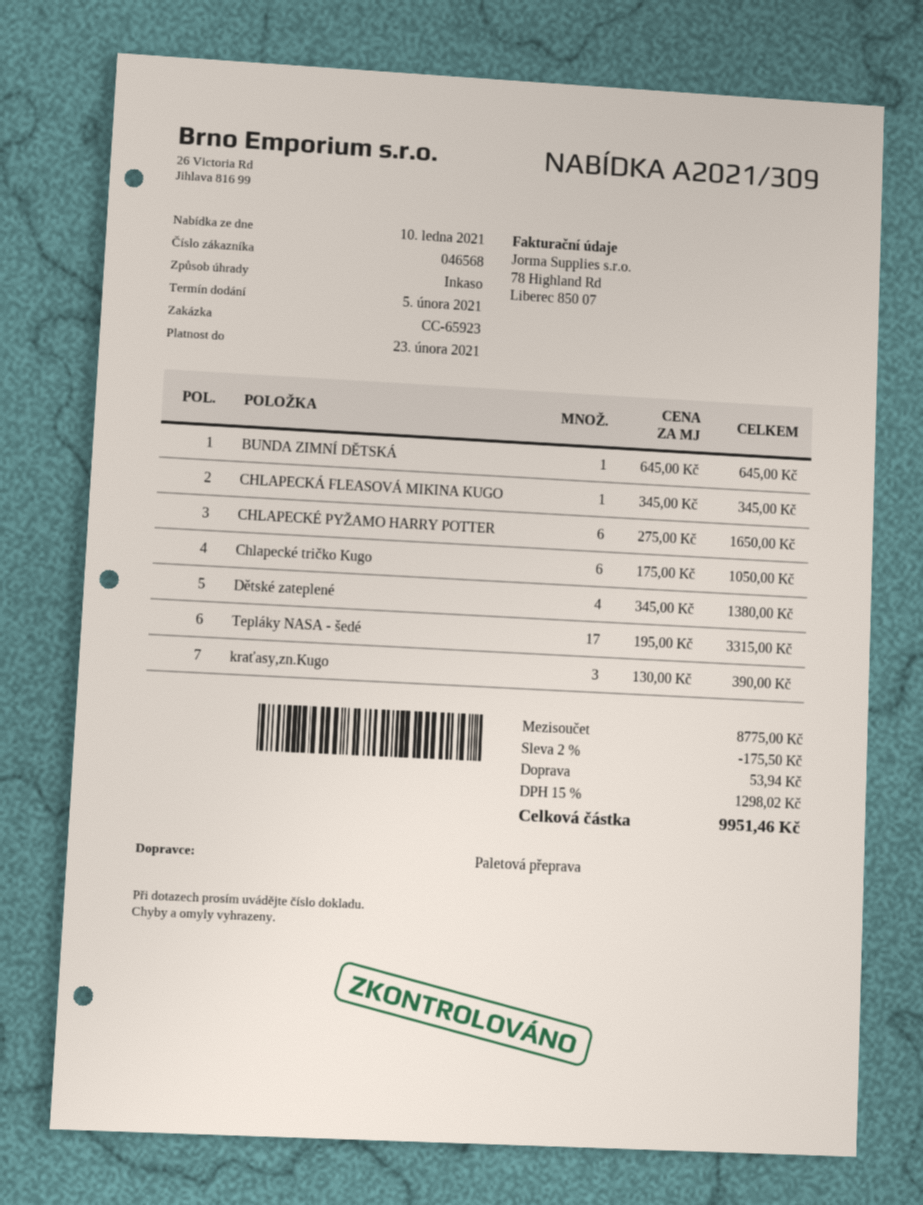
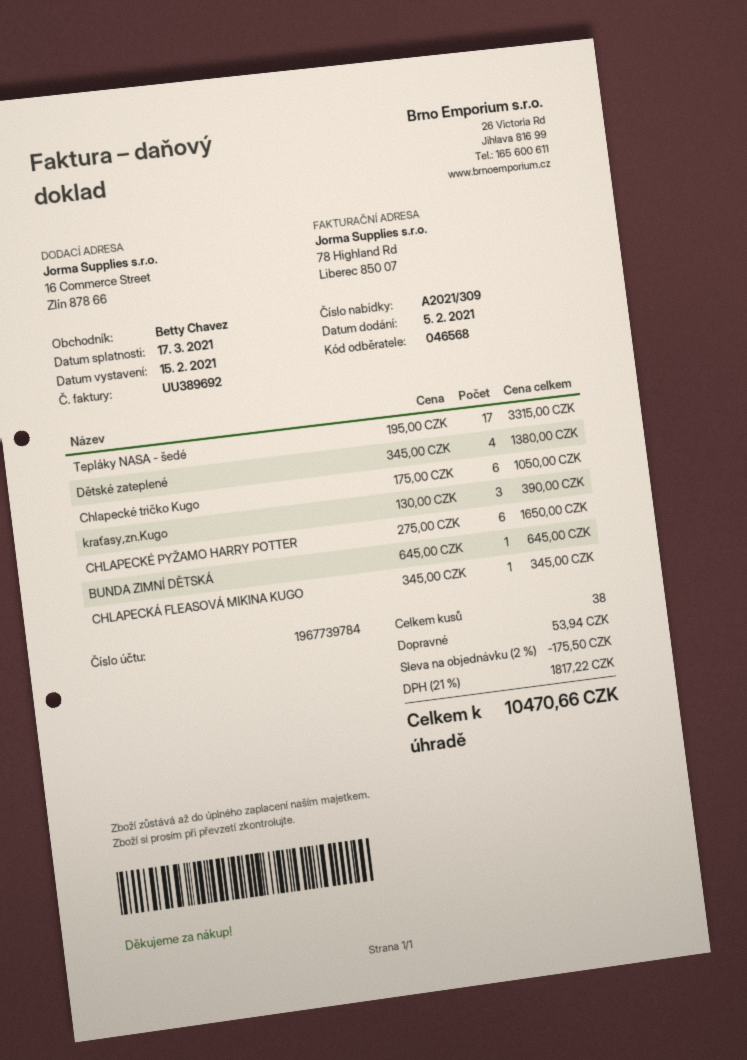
tax: 15% = 1298.02 -> 21% = 1817.22
total: 9951.46 -> 10470.66

